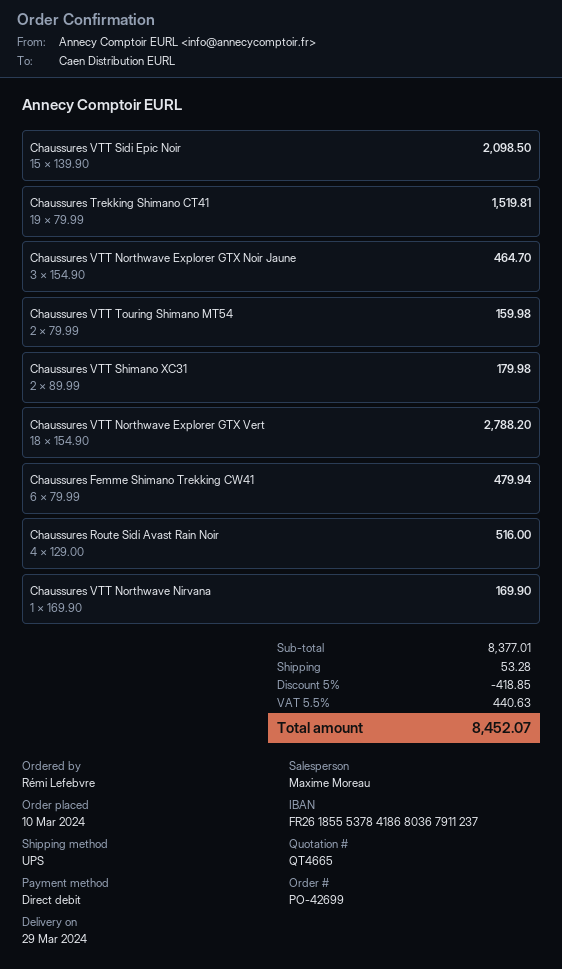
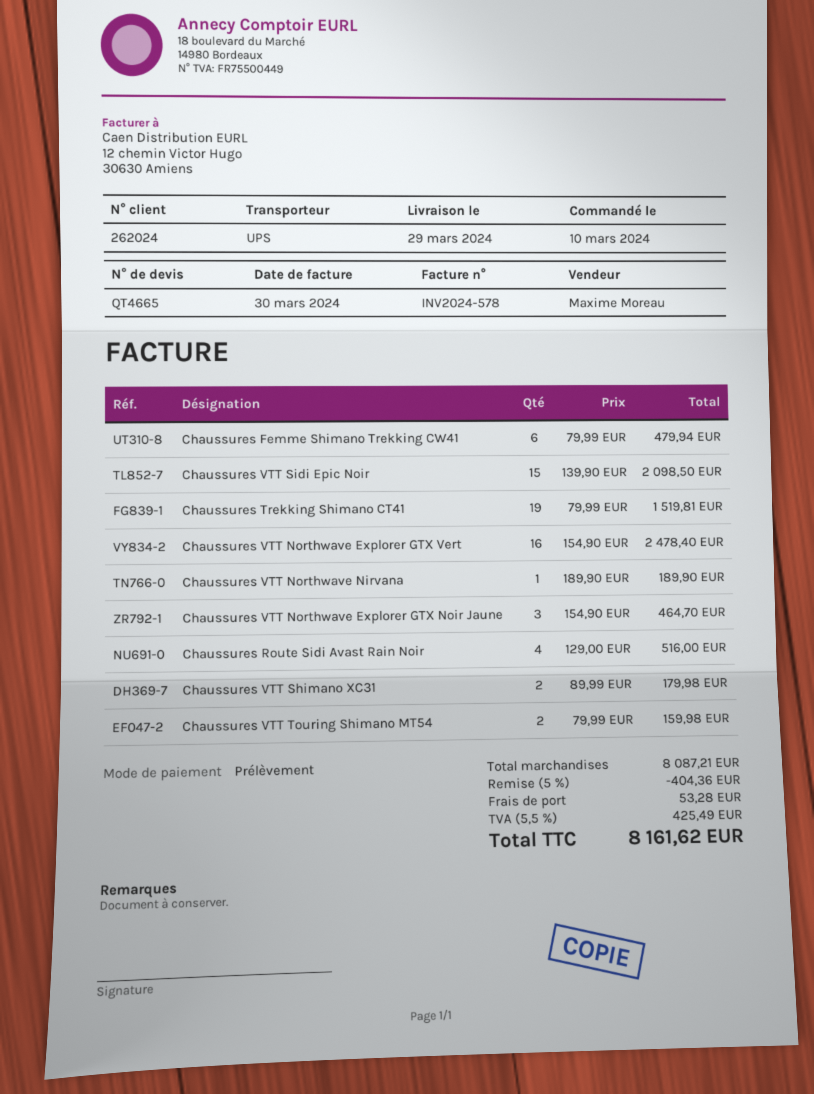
Chaussures VTT Northwave Explorer GTX Vert: 18 x 154.90 = 2788.20 -> 16 x 154.90 = 2478.40
Chaussures VTT Northwave Nirvana: 1 x 169.90 = 169.90 -> 1 x 189.90 = 189.90
subtotal: 8377.01 -> 8087.21
discount: 5% = 418.85 -> 5% = 404.36
tax: 5.5% = 440.63 -> 5.5% = 425.49
total: 8452.07 -> 8161.62

